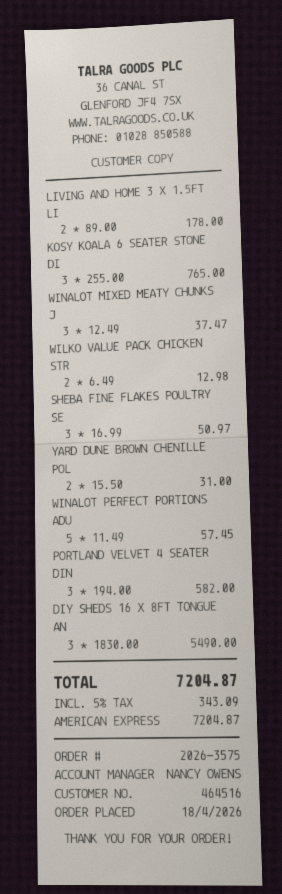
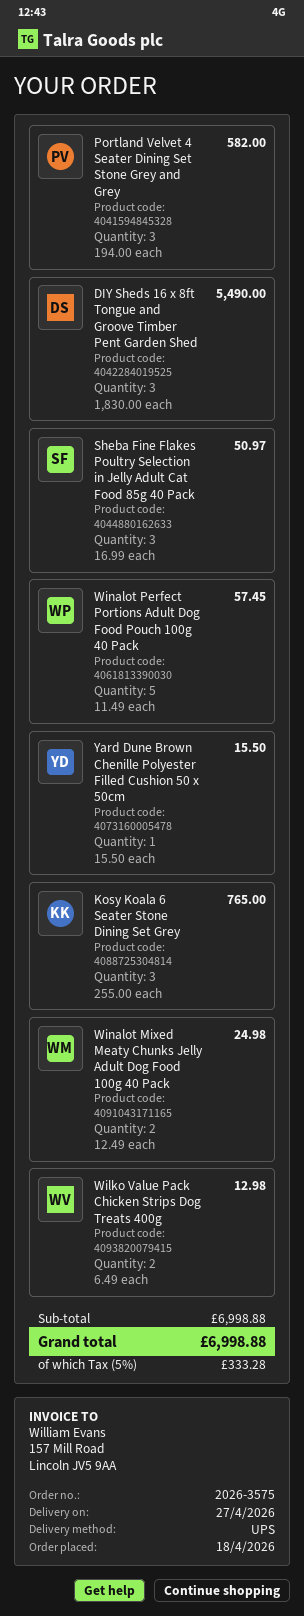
LIVING AND HOME 3 X 1.5FT LI: 2 x 89.00 = 178.00 -> none
WINALOT MIXED MEATY CHUNKS J: 3 x 12.49 = 37.47 -> 2 x 12.49 = 24.98
YARD DUNE BROWN CHENILLE POL: 2 x 15.50 = 31.00 -> 1 x 15.50 = 15.50
tax: 5% = 343.09 -> 5% = 333.28
total: 7204.87 -> 6998.88

